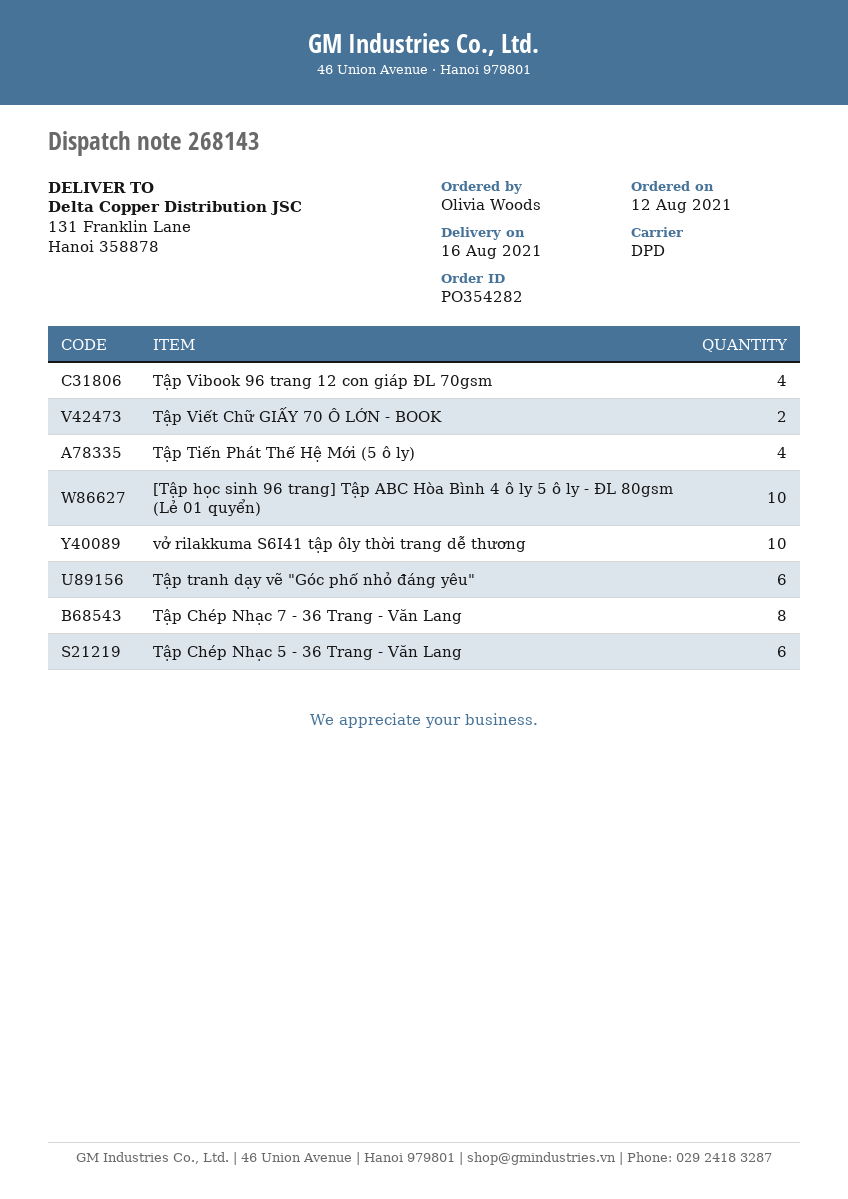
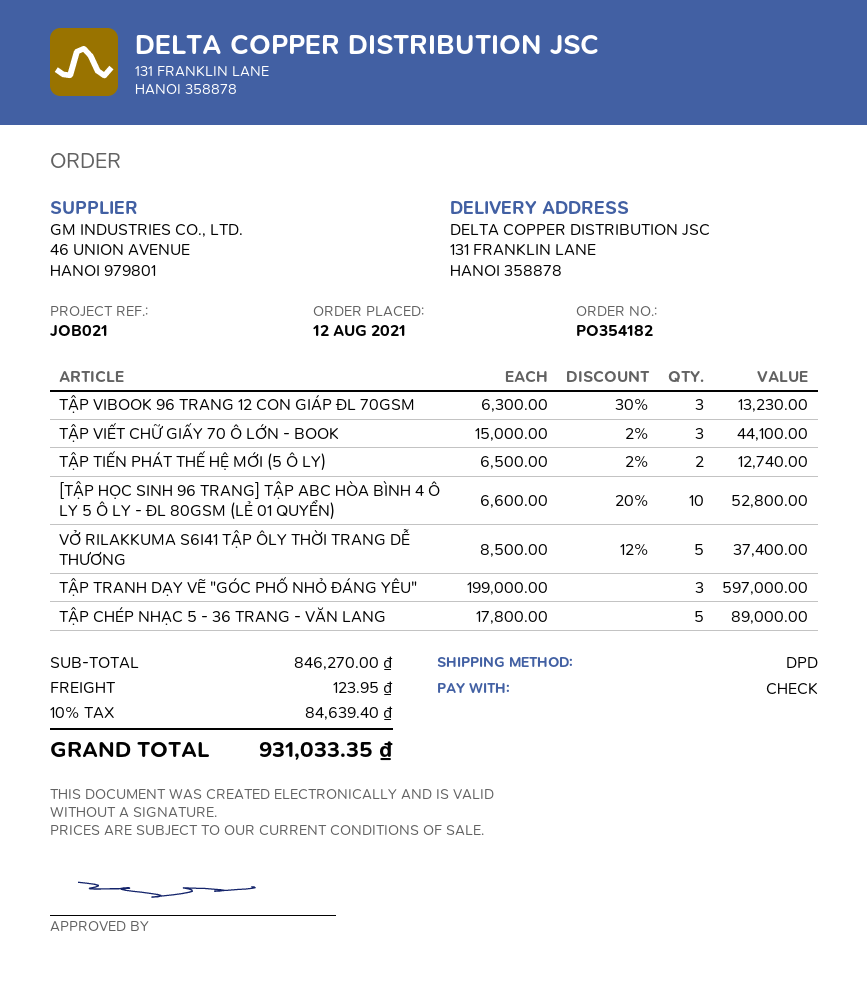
order number: PO354282 -> PO354182
Tập Vibook 96 trang 12 con giáp ĐL 70gsm: 4 -> 3
Tập Viết Chữ GIẤY 70 Ô LỚN - BOOK: 2 -> 3
Tập Tiến Phát Thế Hệ Mới (5 ô ly): 4 -> 2
vở rilakkuma S6I41 tập ôly thời trang dễ thương: 10 -> 5
Tập tranh dạy vẽ "Góc phố nhỏ đáng yêu": 6 -> 3
Tập Chép Nhạc 7 - 36 Trang - Văn Lang: 8 -> none
Tập Chép Nhạc 5 - 36 Trang - Văn Lang: 6 -> 5

